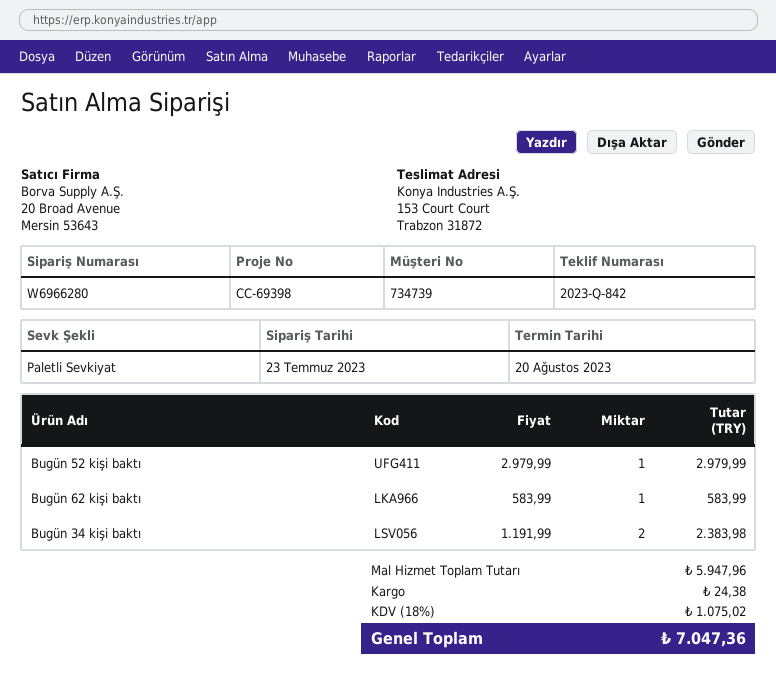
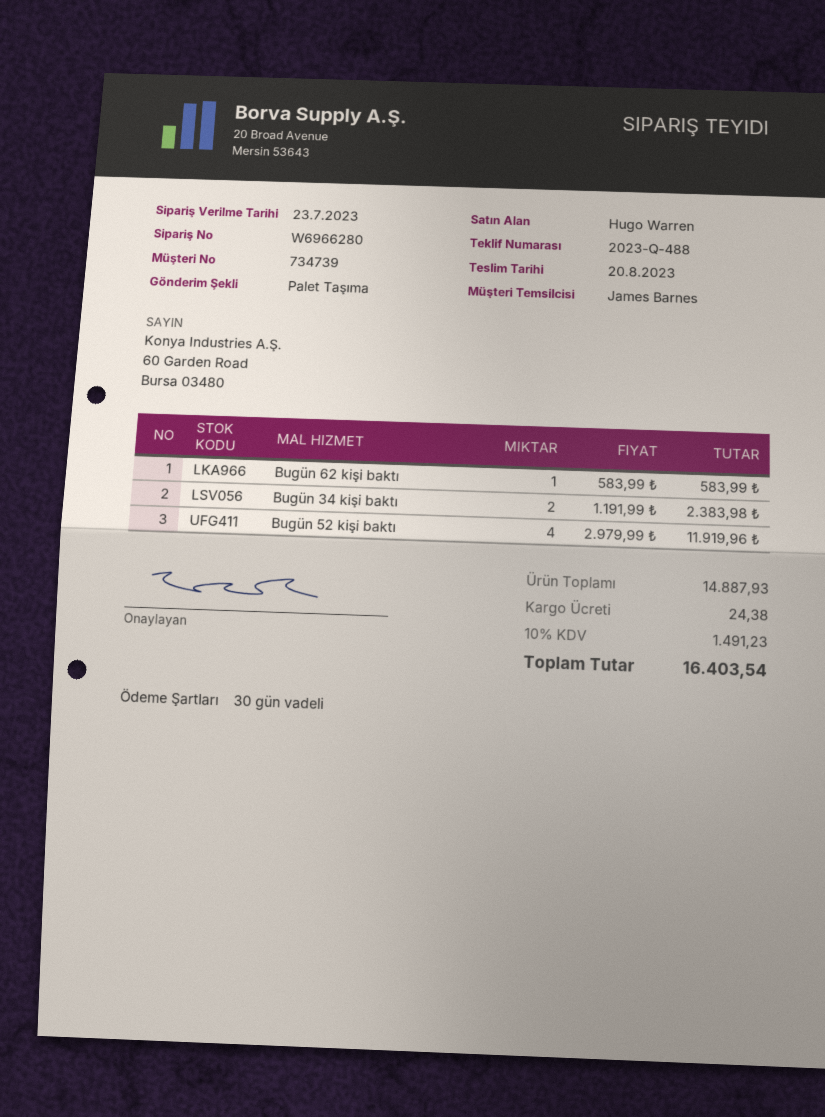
quote number: 2023-Q-842 -> 2023-Q-488
Bugün 52 kişi baktı: 1 x 2979.99 = 2979.99 -> 4 x 2979.99 = 11919.96
subtotal: 5947.96 -> 14887.93
tax: 18% = 1075.02 -> 10% = 1491.23
total: 7047.36 -> 16403.54

